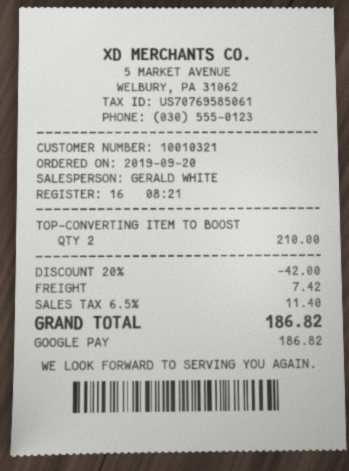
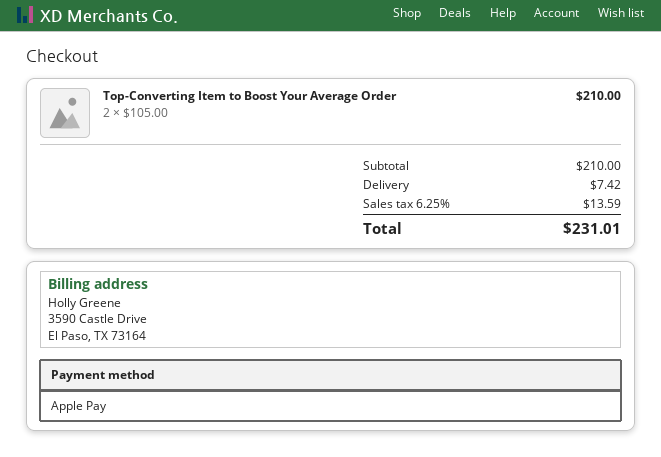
payment method: Google Pay -> Apple Pay
discount: 20% = 42.00 -> none
tax: 6.5% = 11.40 -> 6.25% = 13.59
total: 186.82 -> 231.01

